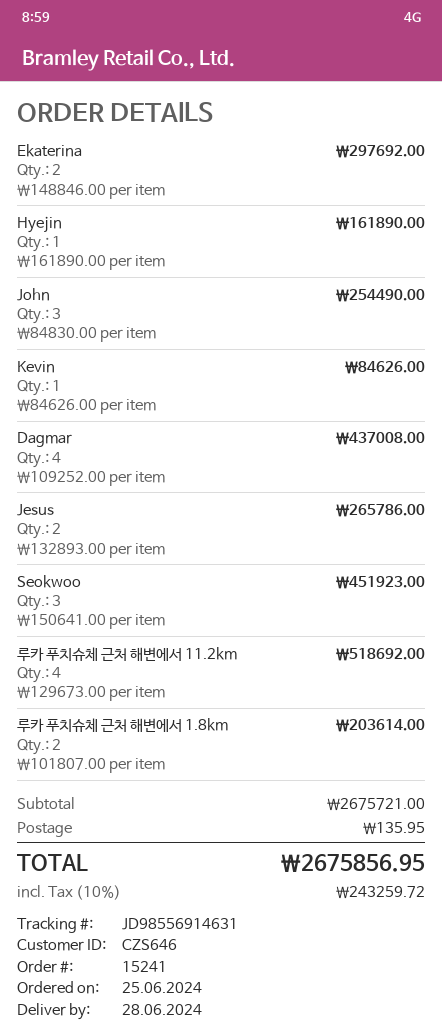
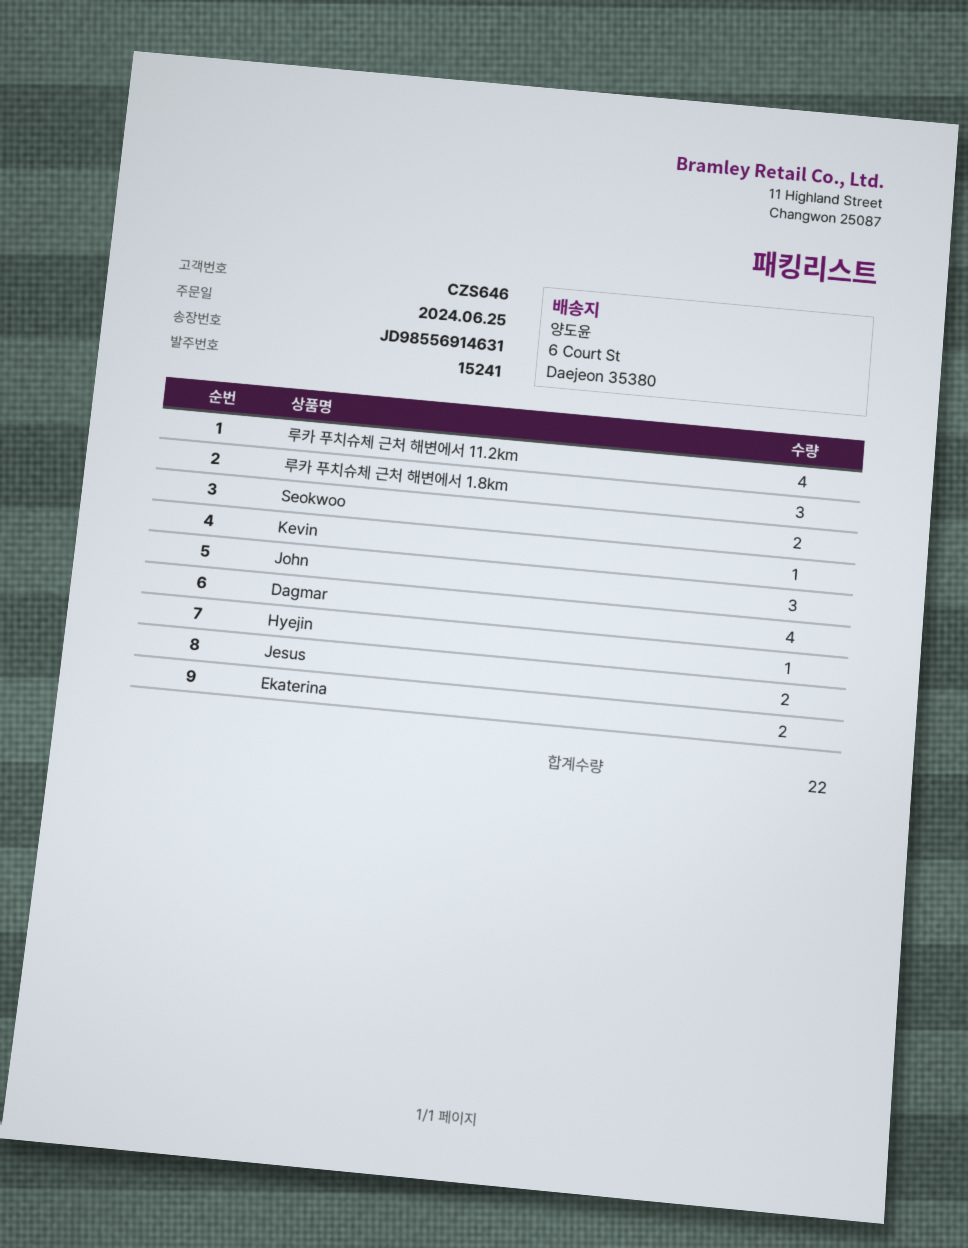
Seokwoo: 3 -> 2
루카 푸치슈체 근처 해변에서 1.8km: 2 -> 3

